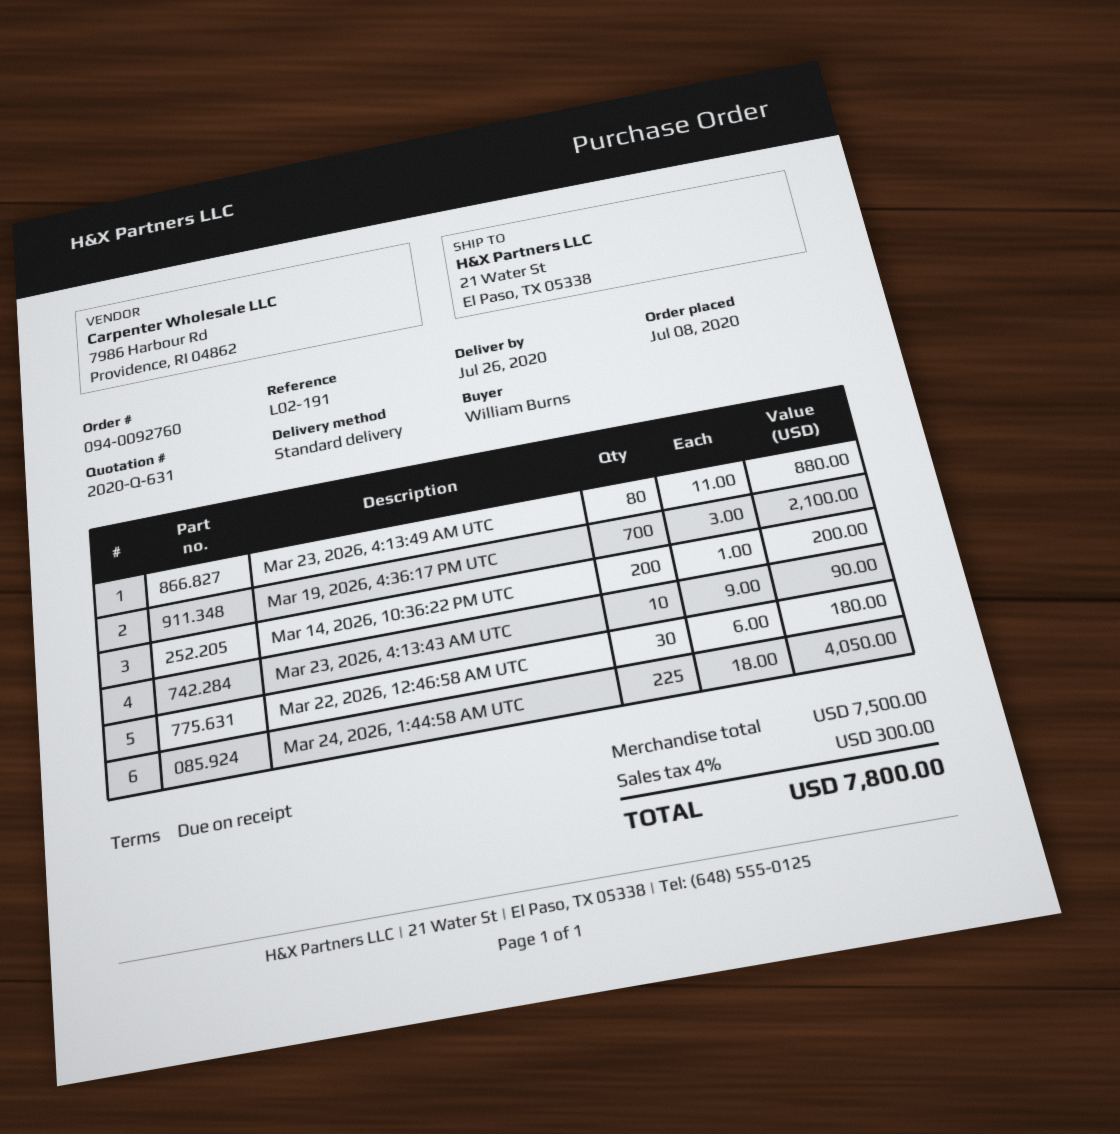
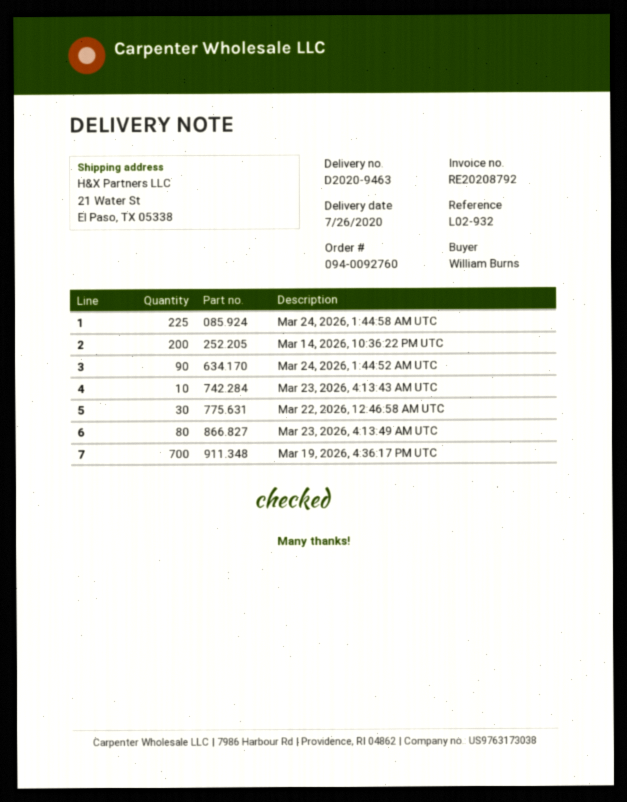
reference: L02-191 -> L02-932
Mar 24, 2026, 1:44:52 AM UTC: none -> 90

